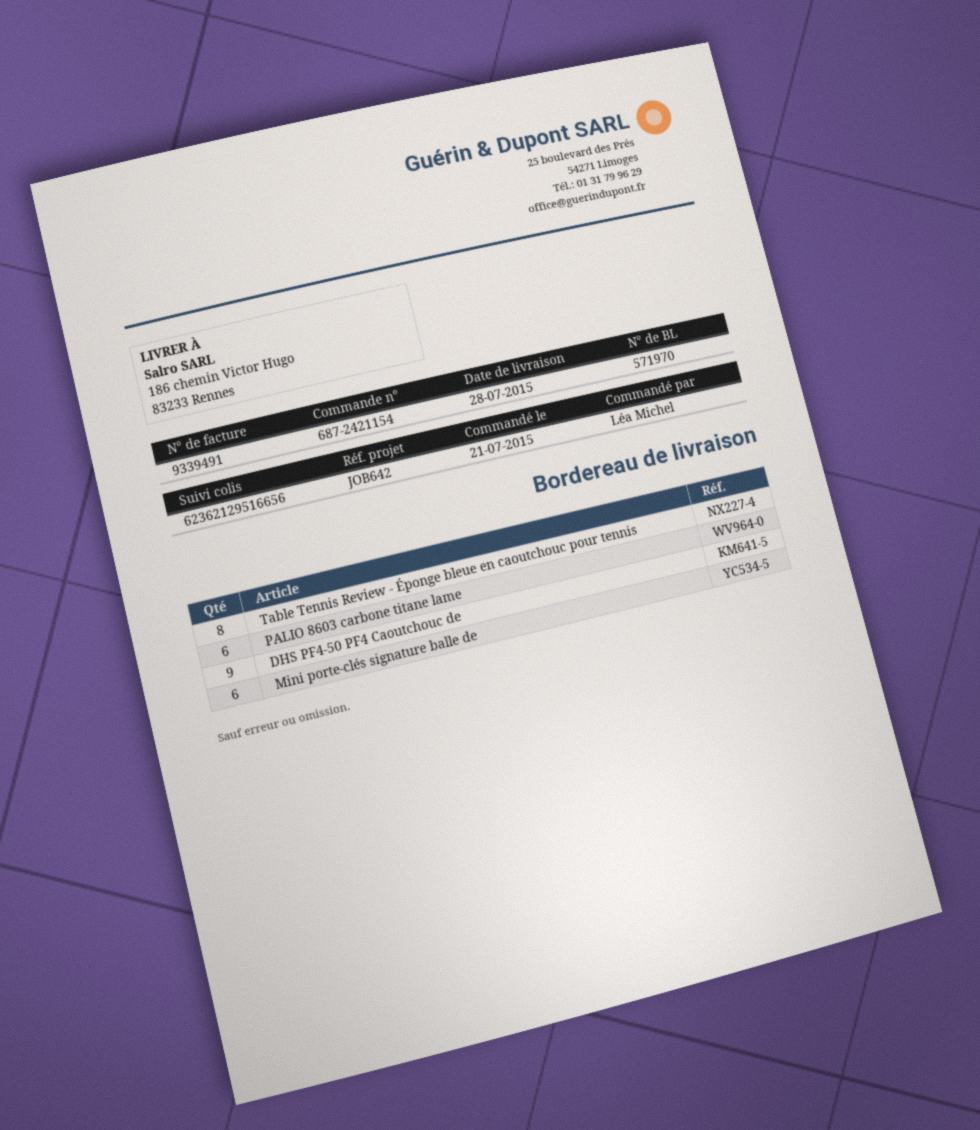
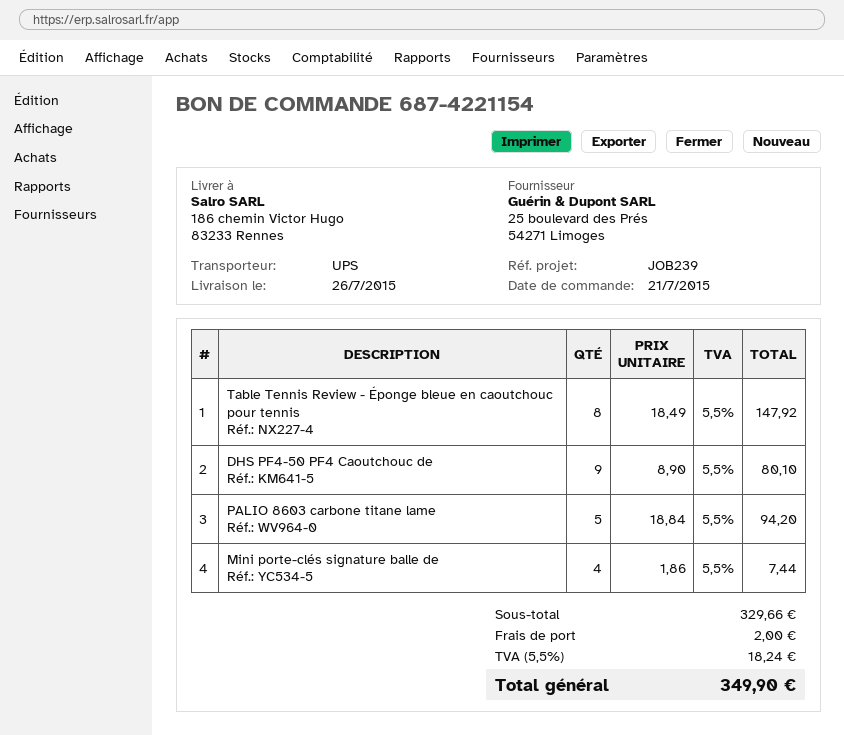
order number: 687-2421154 -> 687-4221154
delivery date: 2015-07-28 -> 2015-07-26
reference: JOB642 -> JOB239
PALIO 8603 carbone titane lame: 6 -> 5
Mini porte-clés signature balle de: 6 -> 4

